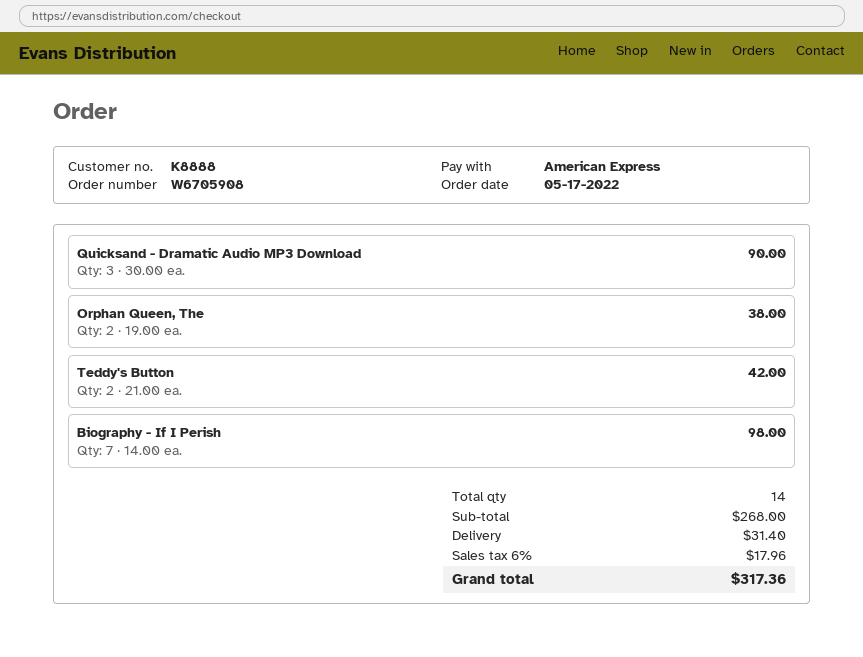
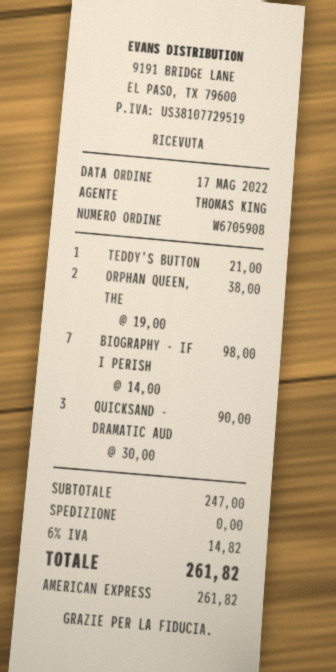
Teddy's Button: 2 x 21.00 = 42.00 -> 1 x 21.00 = 21.00
subtotal: 268.00 -> 247.00
shipping: 31.40 -> 0.00
tax: 6% = 17.96 -> 6% = 14.82
total: 317.36 -> 261.82

